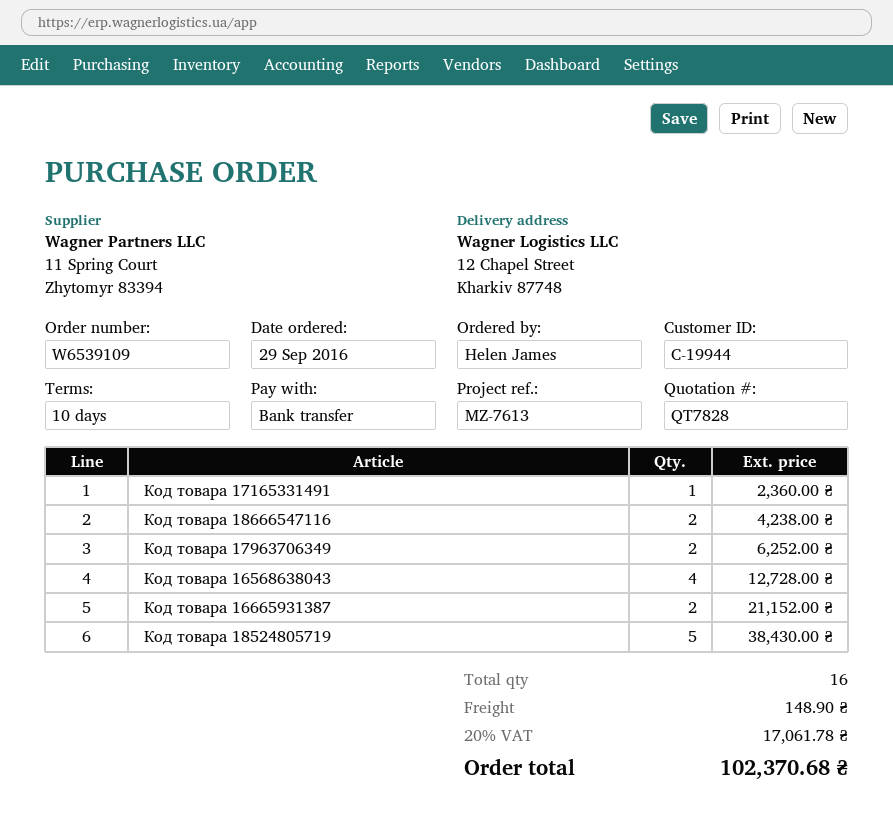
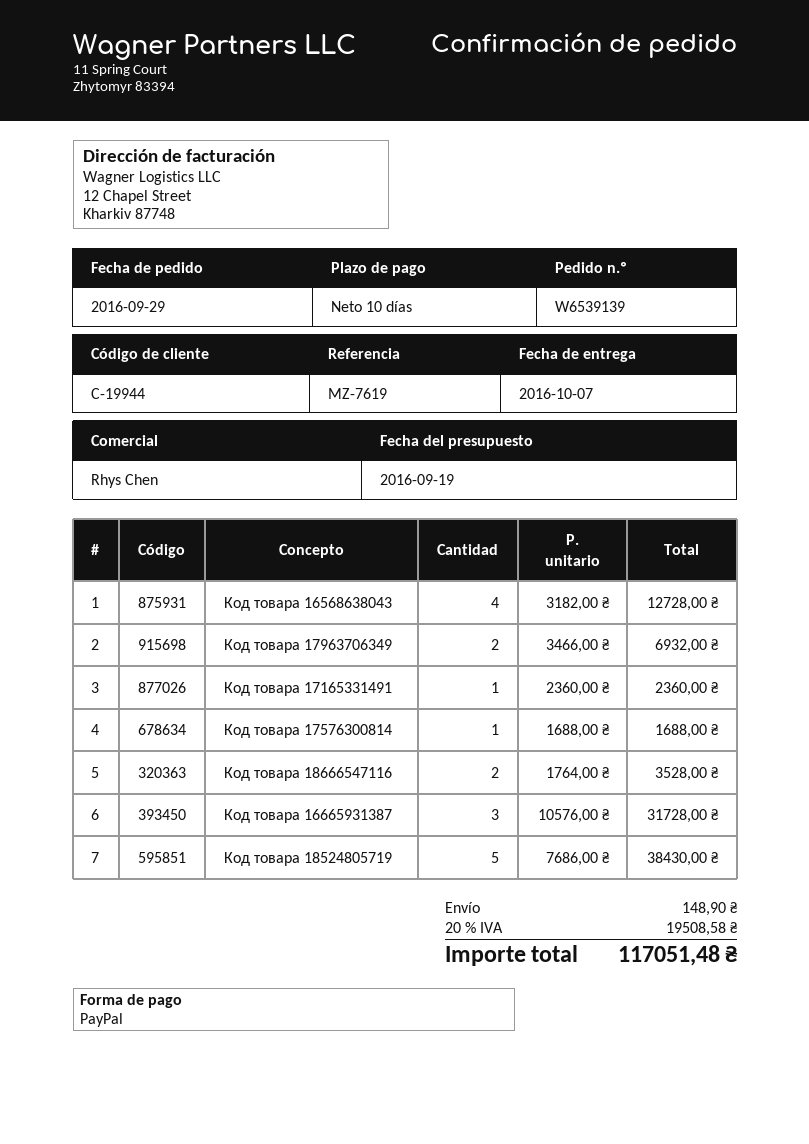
order number: W6539109 -> W6539139
reference: MZ-7613 -> MZ-7619
payment method: bank transfer -> PayPal
Код товара 18666547116: 2 for 4238.00 -> 2 for 3528.00
Код товара 17963706349: 2 for 6252.00 -> 2 for 6932.00
Код товара 16665931387: 2 for 21152.00 -> 3 for 31728.00
Код товара 17576300814: none -> 1 for 1688.00
tax: 20% = 17061.78 -> 20% = 19508.58
total: 102370.68 -> 117051.48

